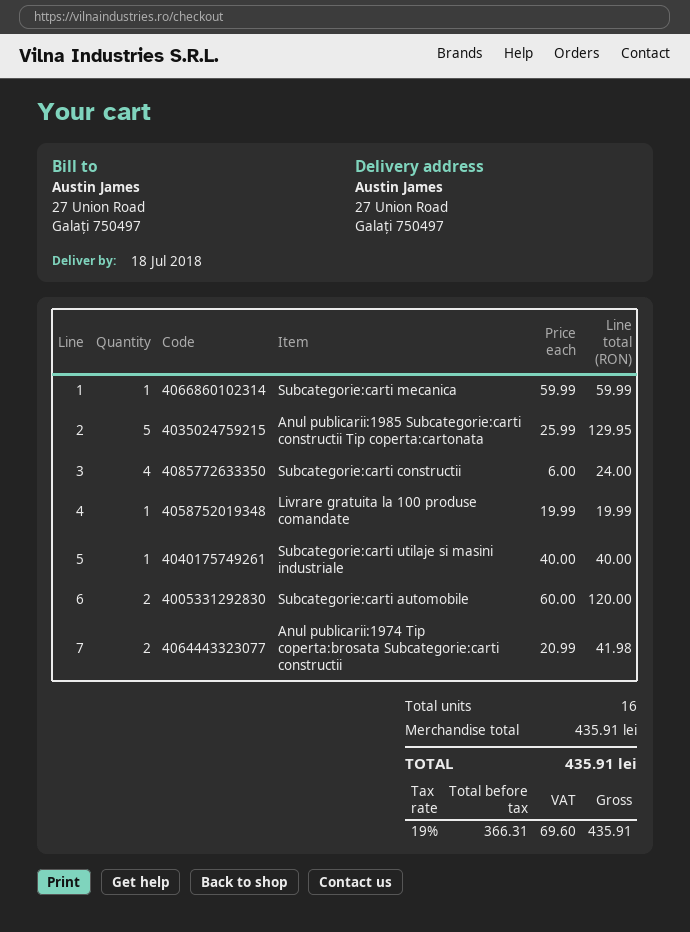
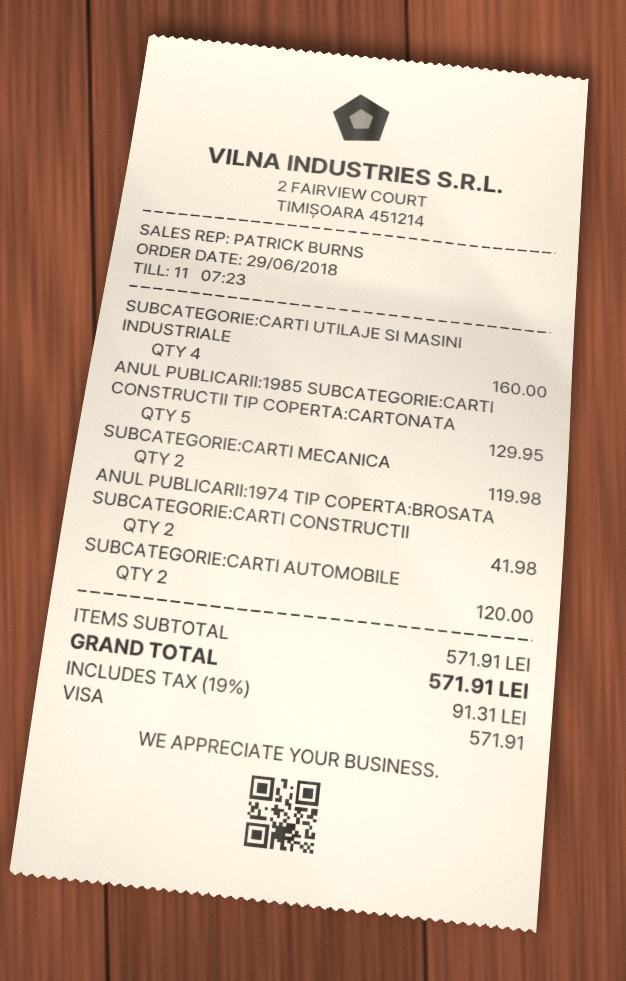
Subcategorie:carti mecanica: 1 for 59.99 -> 2 for 119.98
Subcategorie:carti constructii: 4 for 24.00 -> none
Livrare gratuita la 100 produse comandate: 1 for 19.99 -> none
Subcategorie:carti utilaje si masini industriale: 1 for 40.00 -> 4 for 160.00
subtotal: 435.91 -> 571.91
tax: 19% = 69.60 -> 19% = 91.31
total: 435.91 -> 571.91

